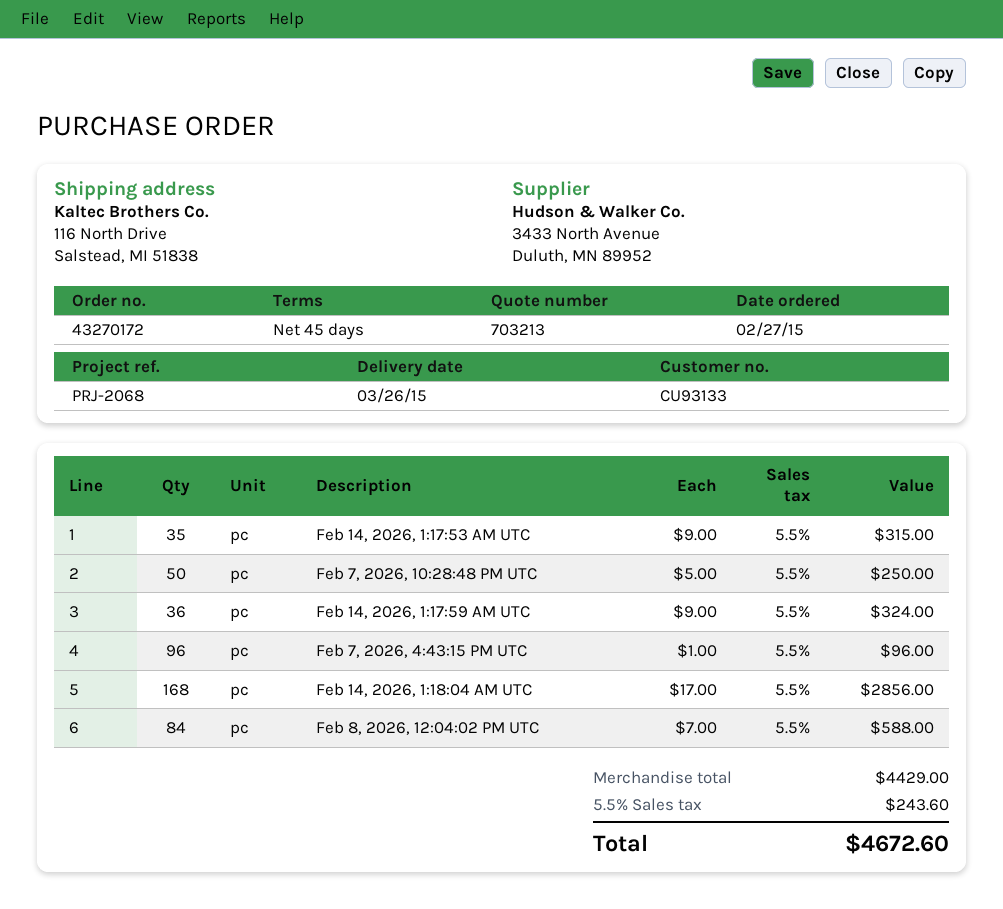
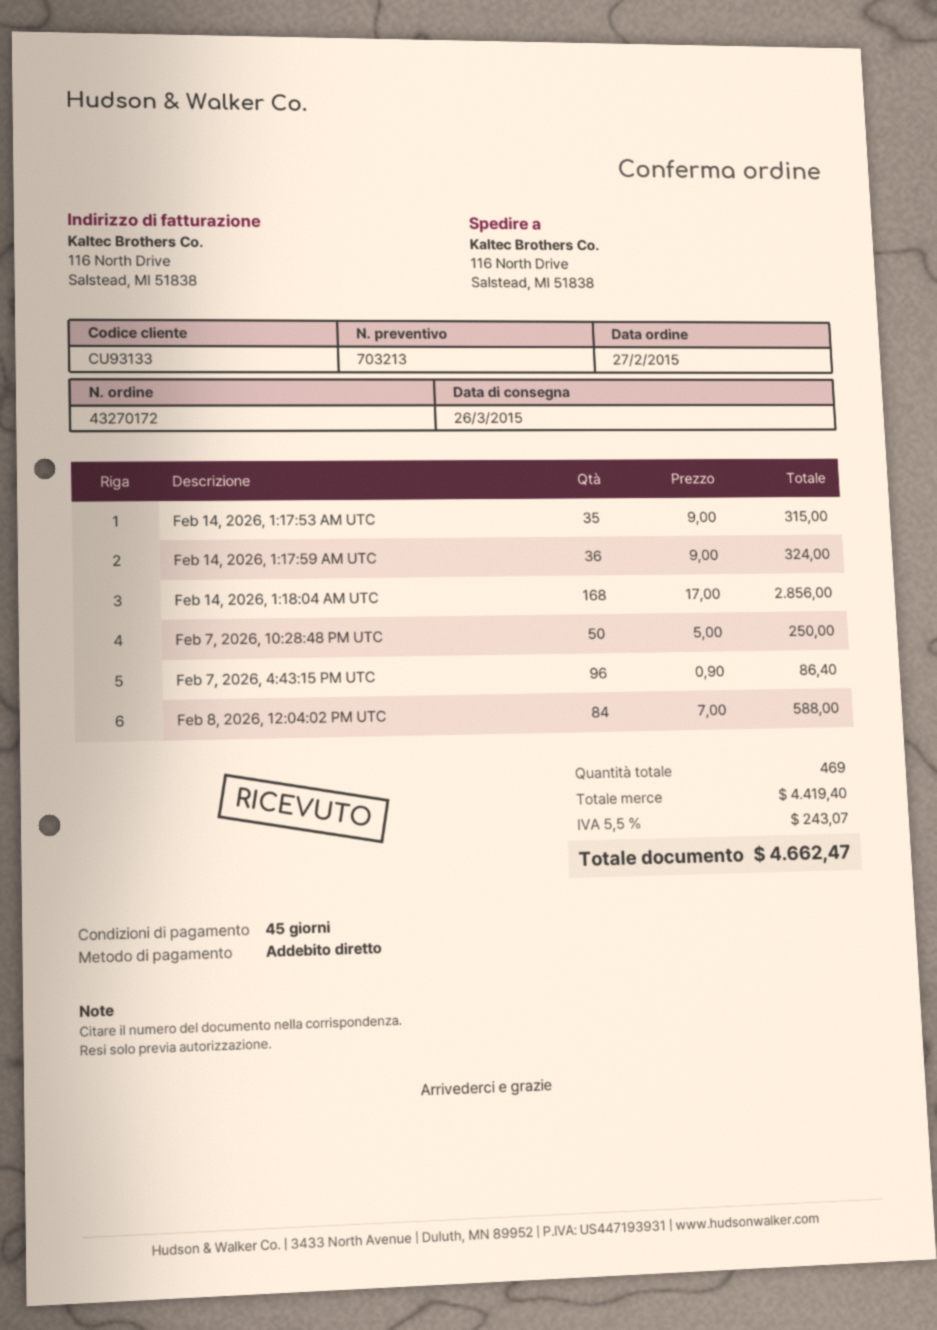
Feb 7, 2026, 4:43:15 PM UTC: 96 x 1.00 = 96.00 -> 96 x 0.90 = 86.40
subtotal: 4429.00 -> 4419.40
tax: 5.5% = 243.60 -> 5.5% = 243.07
total: 4672.60 -> 4662.47

